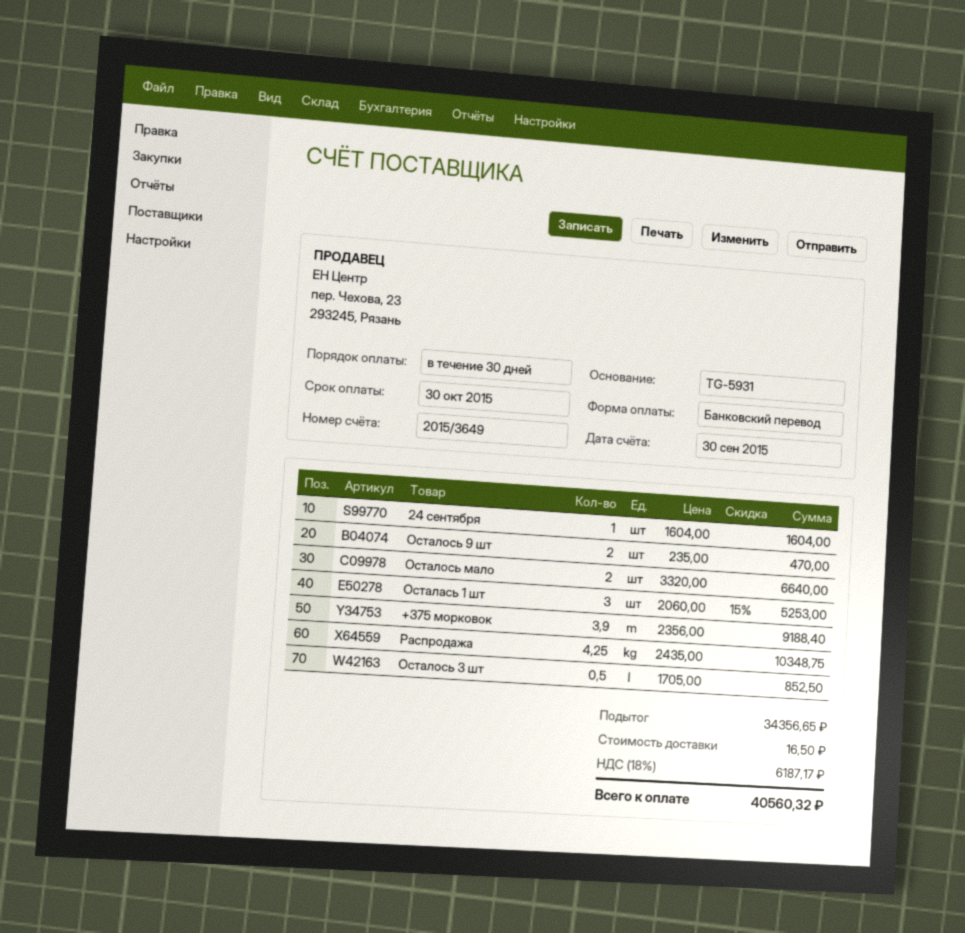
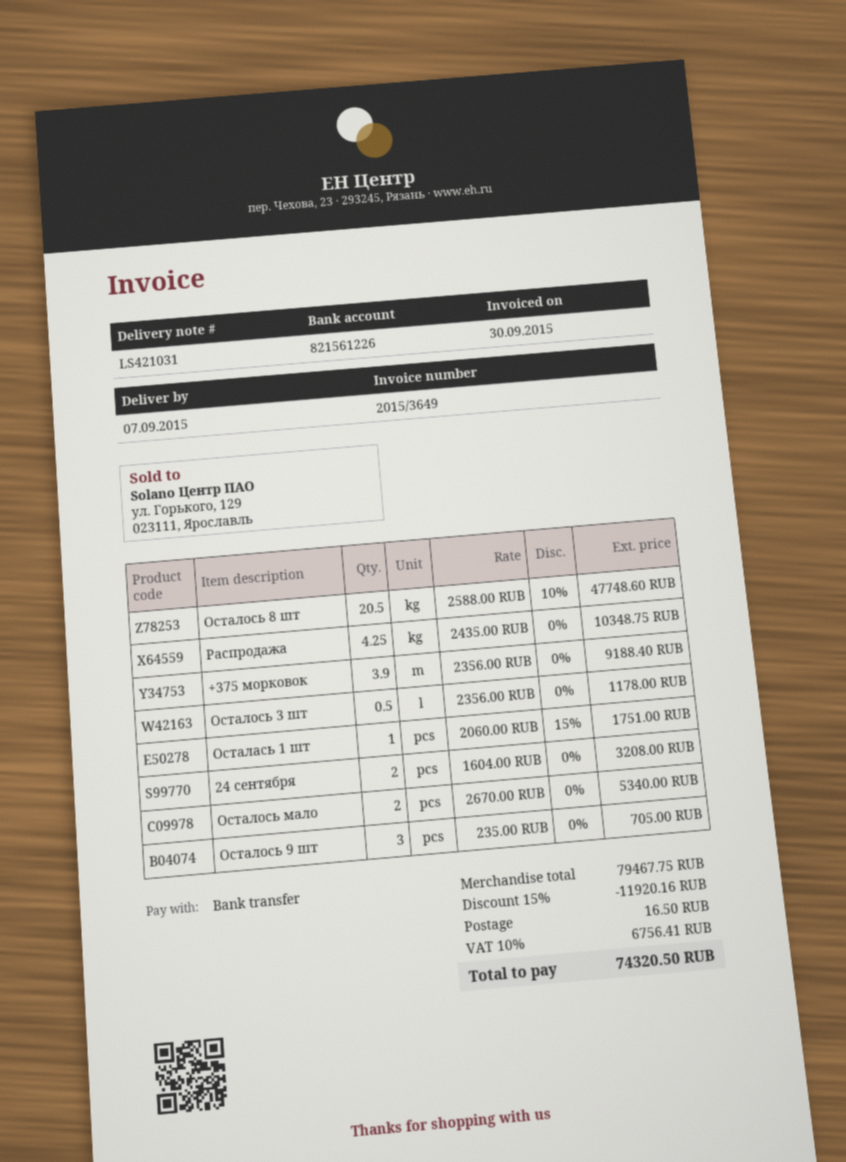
24 сентября: 1 x 1604.00 = 1604.00 -> 2 x 1604.00 = 3208.00
Осталось 9 шт: 2 x 235.00 = 470.00 -> 3 x 235.00 = 705.00
Осталось мало: 2 x 3320.00 = 6640.00 -> 2 x 2670.00 = 5340.00
Осталась 1 шт: 3 x 2060.00 - 15% = 5253.00 -> 1 x 2060.00 - 15% = 1751.00
Осталось 3 шт: 0.5 x 1705.00 = 852.50 -> 0.5 x 2356.00 = 1178.00
Осталось 8 шт: none -> 20.5 x 2588.00 - 10% = 47748.60
subtotal: 34356.65 -> 79467.75
discount: none -> 15% = 11920.16
tax: 18% = 6187.17 -> 10% = 6756.41
total: 40560.32 -> 74320.50

